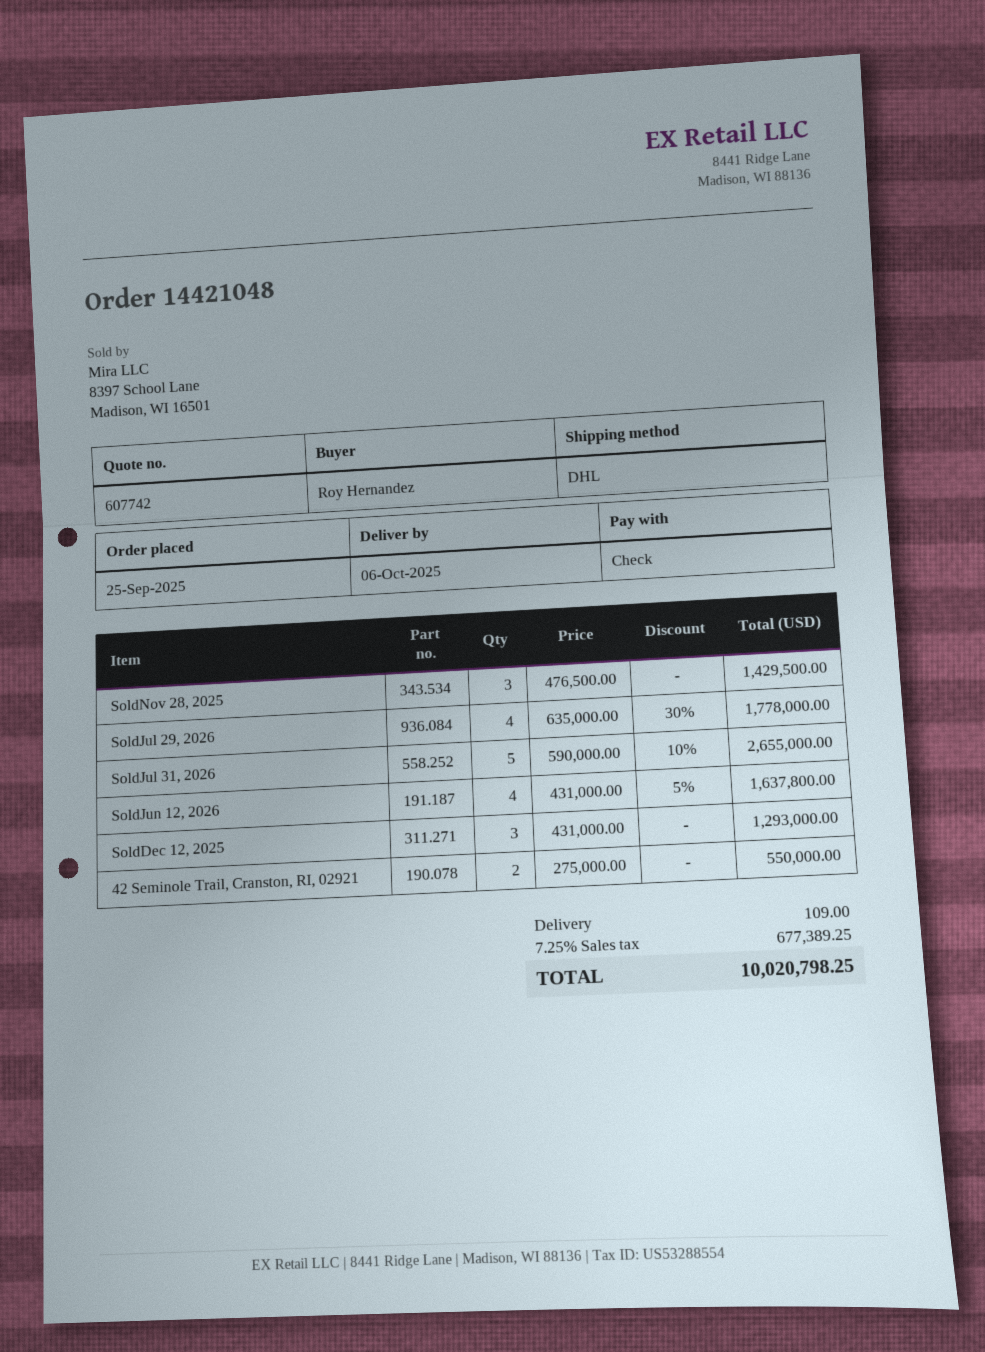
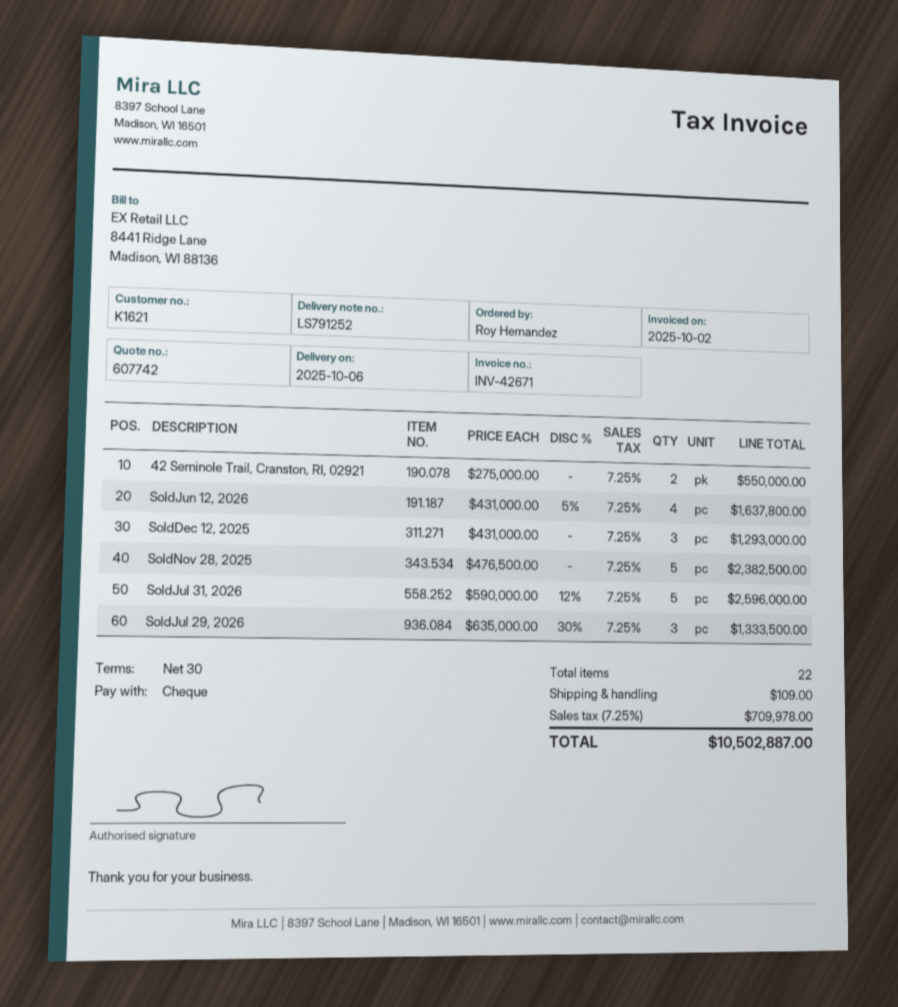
SoldNov 28, 2025: 3 x 476500.00 = 1429500.00 -> 5 x 476500.00 = 2382500.00
SoldJul 29, 2026: 4 x 635000.00 - 30% = 1778000.00 -> 3 x 635000.00 - 30% = 1333500.00
SoldJul 31, 2026: 5 x 590000.00 - 10% = 2655000.00 -> 5 x 590000.00 - 12% = 2596000.00
tax: 7.25% = 677389.25 -> 7.25% = 709978.00
total: 10020798.25 -> 10502887.00

